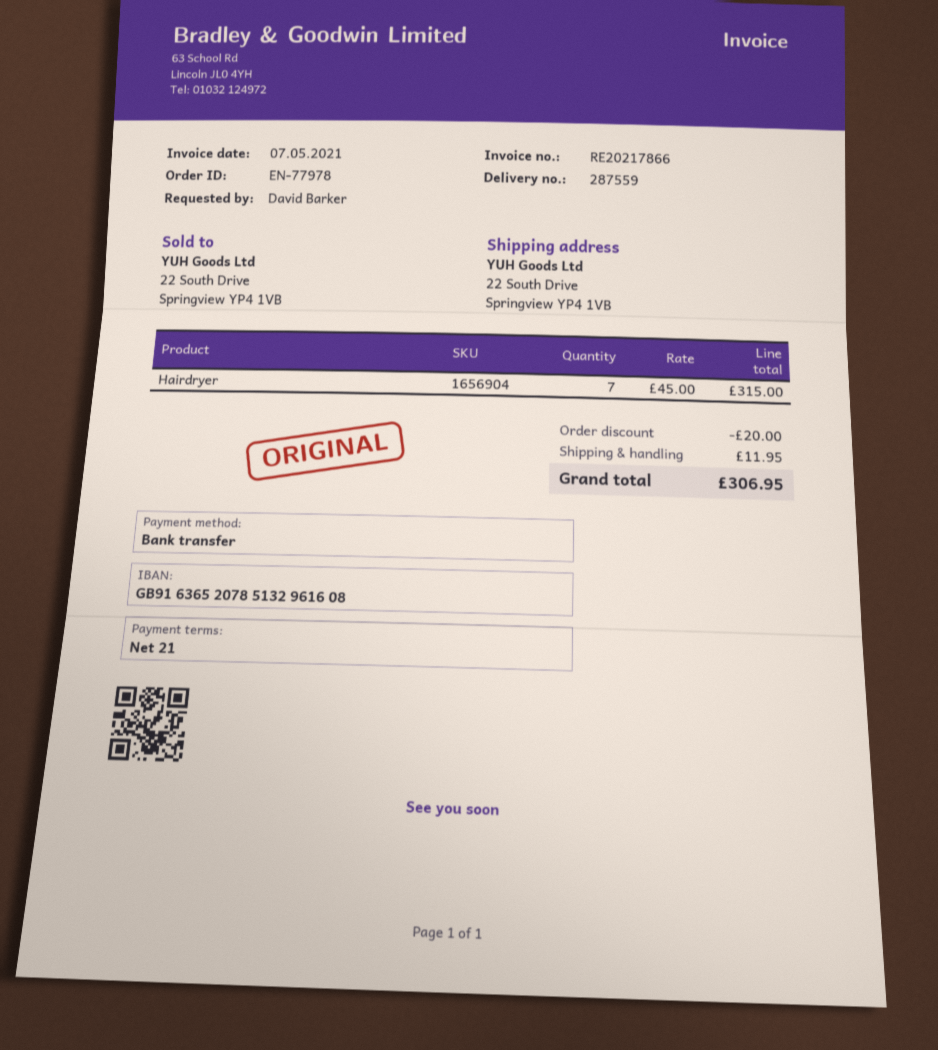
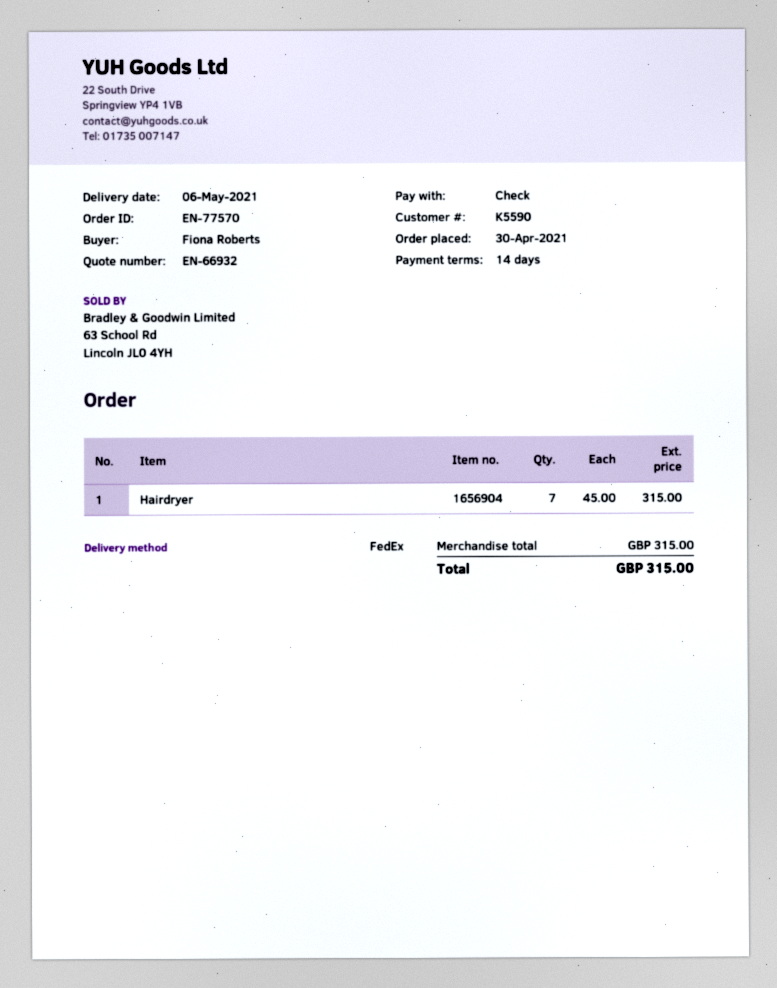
order number: EN-77978 -> EN-77570
payment terms: 21 days -> 14 days
ordered by: David Barker -> Fiona Roberts
payment method: bank transfer -> cheque
discount: 20.00 -> none
shipping: 11.95 -> none
total: 306.95 -> 315.00

